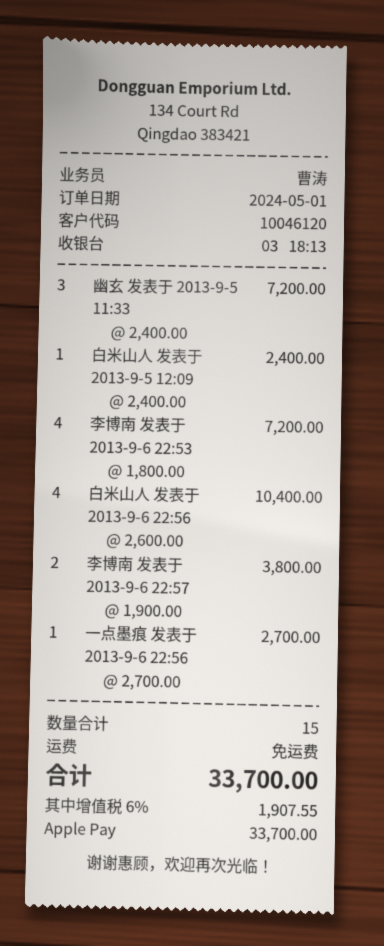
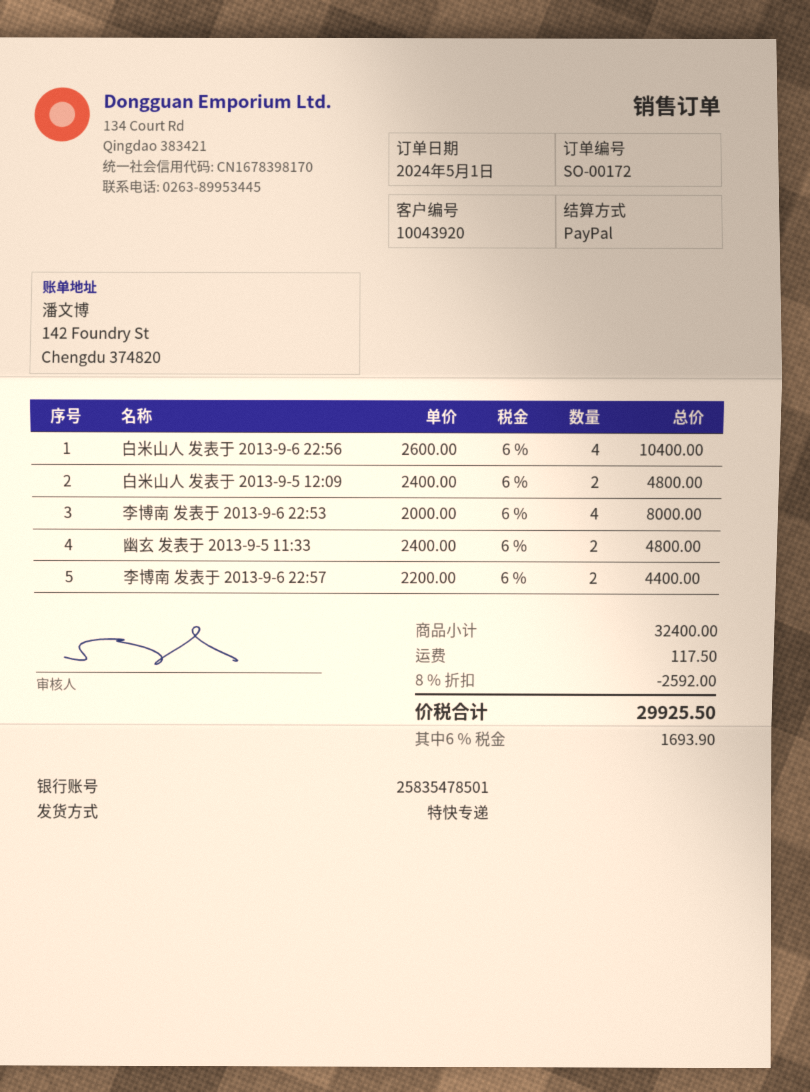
customer number: 10046120 -> 10043920
payment method: Apple Pay -> PayPal
幽玄 发表于 2013-9-5 11:33: 3 x 2400.00 = 7200.00 -> 2 x 2400.00 = 4800.00
白米山人 发表于 2013-9-5 12:09: 1 x 2400.00 = 2400.00 -> 2 x 2400.00 = 4800.00
李博南 发表于 2013-9-6 22:53: 4 x 1800.00 = 7200.00 -> 4 x 2000.00 = 8000.00
李博南 发表于 2013-9-6 22:57: 2 x 1900.00 = 3800.00 -> 2 x 2200.00 = 4400.00
一点墨痕 发表于 2013-9-6 22:56: 1 x 2700.00 = 2700.00 -> none
discount: none -> 8% = 2592.00
shipping: 0.00 -> 117.50
tax: 6% = 1907.55 -> 6% = 1693.90
total: 33700.00 -> 29925.50

